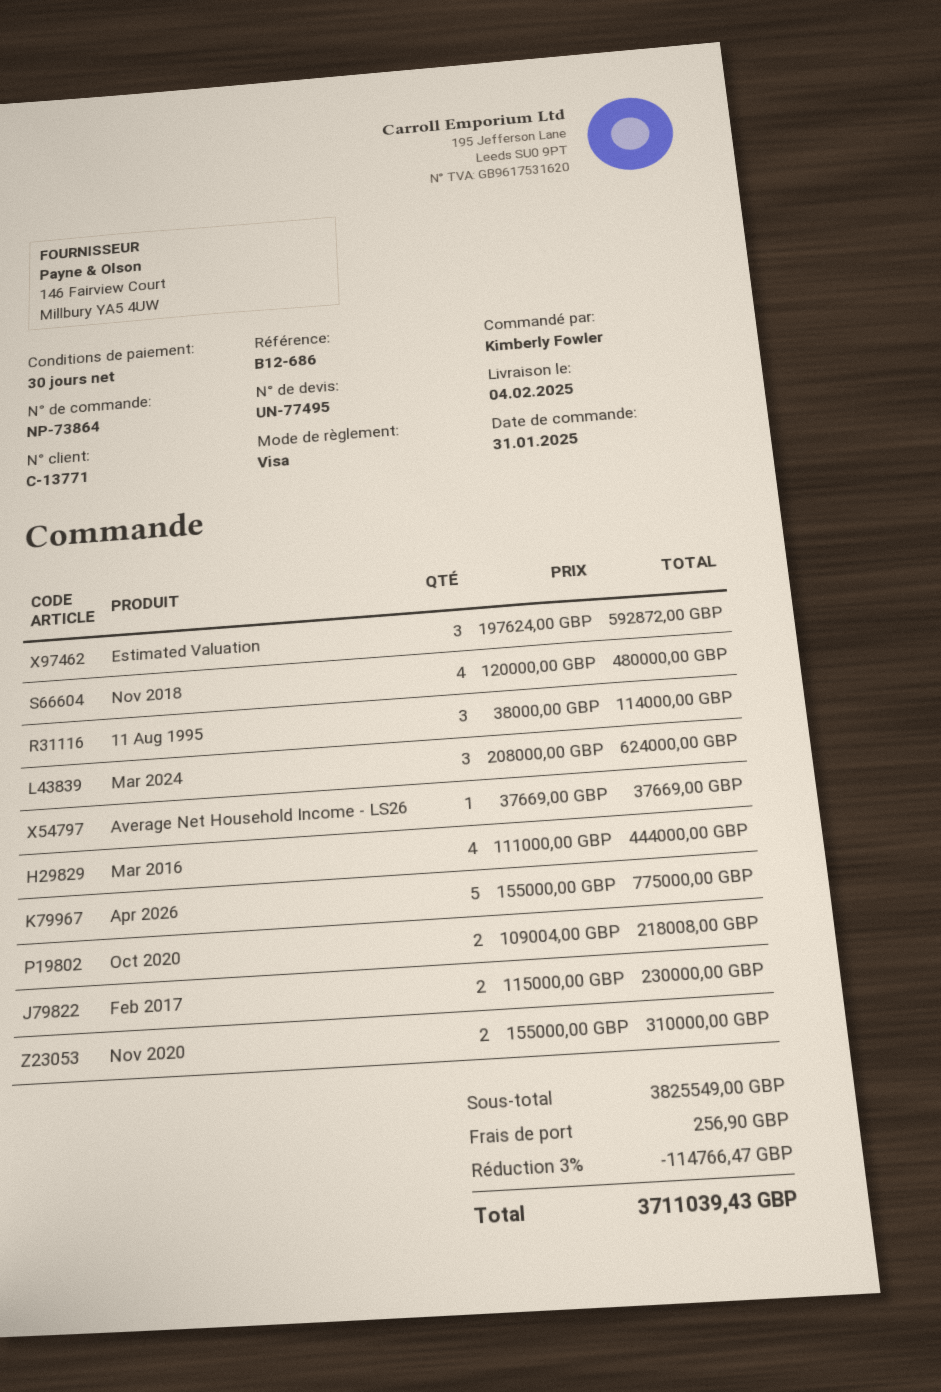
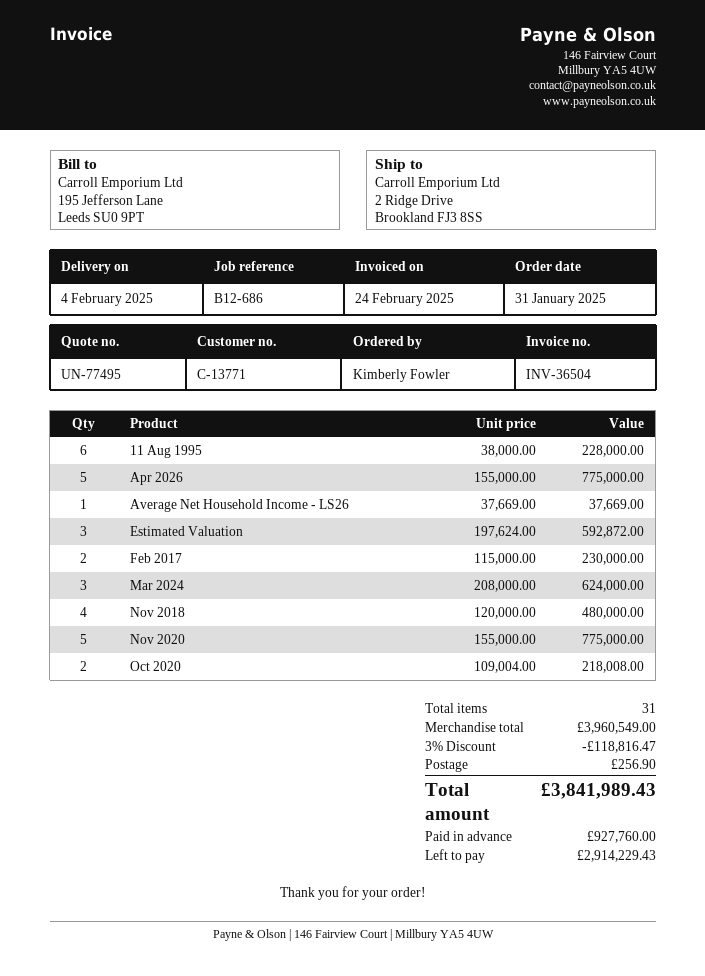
11 Aug 1995: 3 x 38000.00 = 114000.00 -> 6 x 38000.00 = 228000.00
Mar 2016: 4 x 111000.00 = 444000.00 -> none
Nov 2020: 2 x 155000.00 = 310000.00 -> 5 x 155000.00 = 775000.00
subtotal: 3825549.00 -> 3960549.00
discount: 3% = 114766.47 -> 3% = 118816.47
total: 3711039.43 -> 3841989.43

